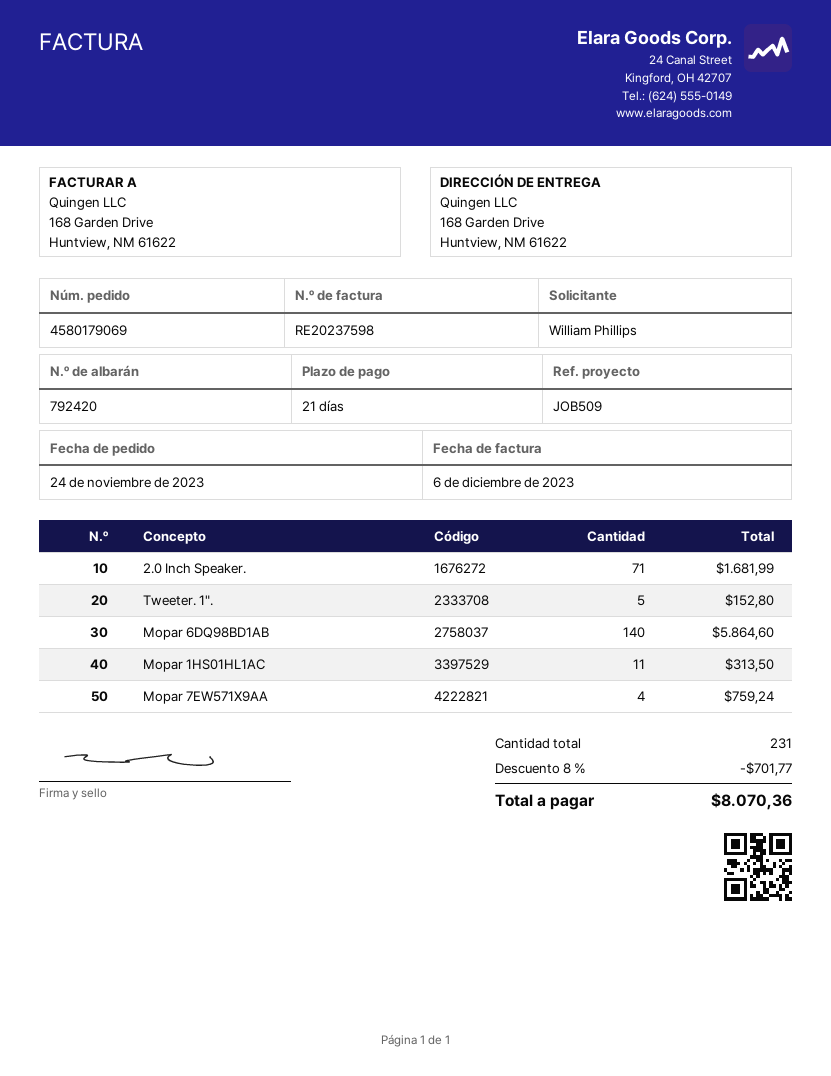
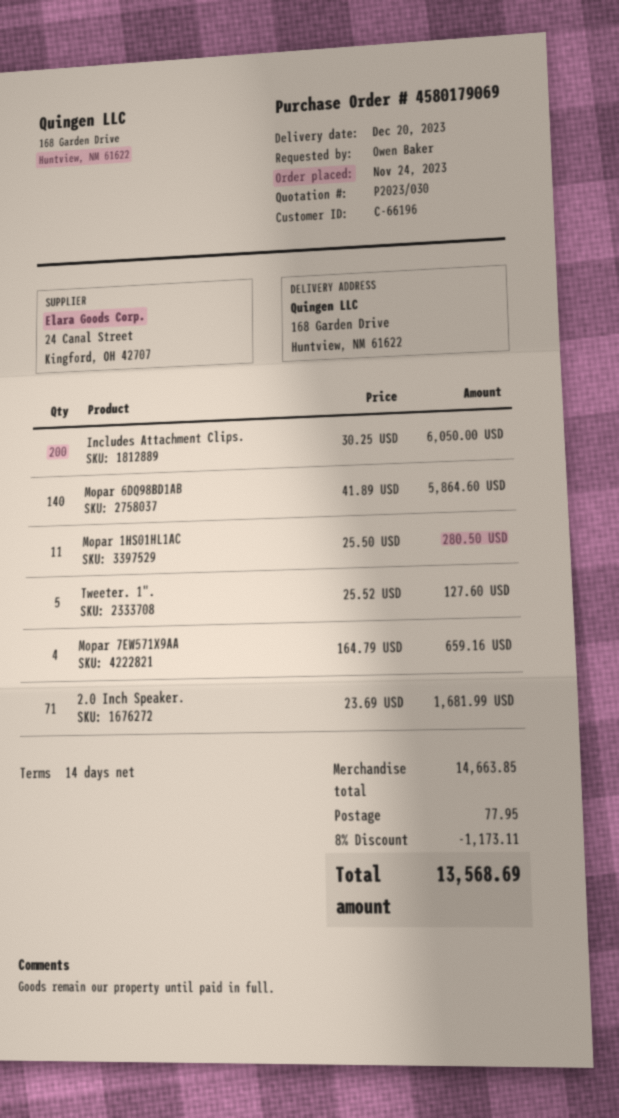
payment terms: 21 days -> 14 days
ordered by: William Phillips -> Owen Baker
Tweeter. 1".: 5 for 152.80 -> 5 for 127.60
Mopar 1HS01HL1AC: 11 for 313.50 -> 11 for 280.50
Mopar 7EW571X9AA: 4 for 759.24 -> 4 for 659.16
Includes Attachment Clips.: none -> 200 for 6050.00
discount: 8% = 701.77 -> 8% = 1173.11
shipping: none -> 77.95
total: 8070.36 -> 13568.69

